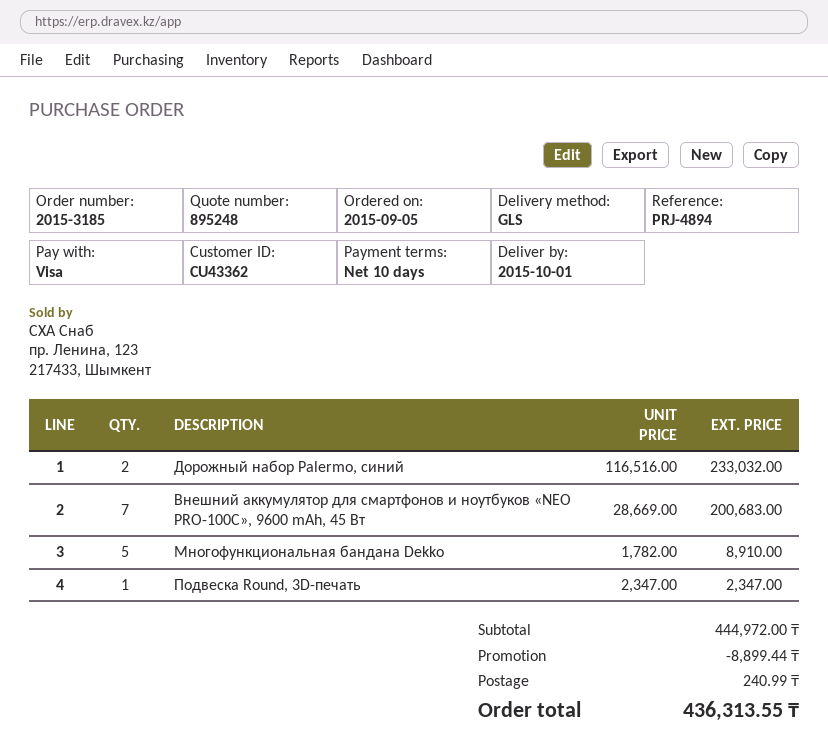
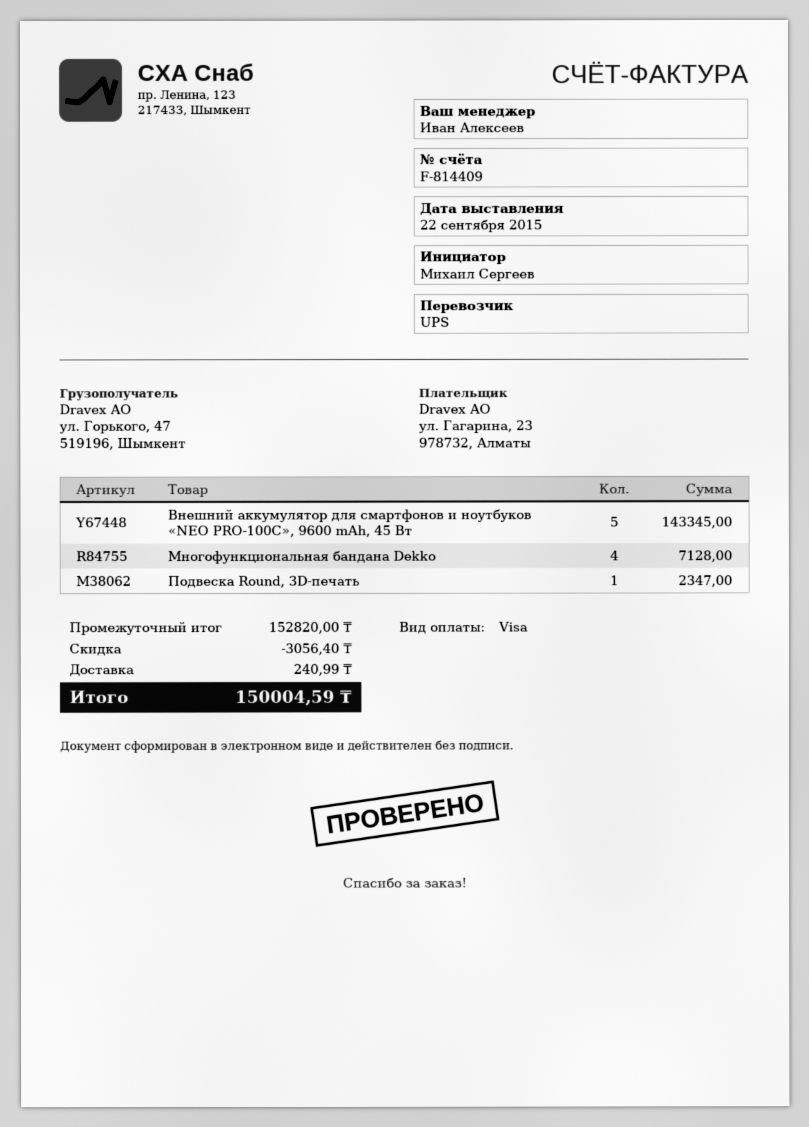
shipping method: GLS -> UPS
Дорожный набор Palermo, синий: 2 for 233032.00 -> none
Внешний аккумулятор для смартфонов и ноутбуков «NEO PRO-100С», 9600 mAh, 45 Вт: 7 for 200683.00 -> 5 for 143345.00
Многофункциональная бандана Dekko: 5 for 8910.00 -> 4 for 7128.00
subtotal: 444972.00 -> 152820.00
discount: 8899.44 -> 3056.40
total: 436313.55 -> 150004.59

